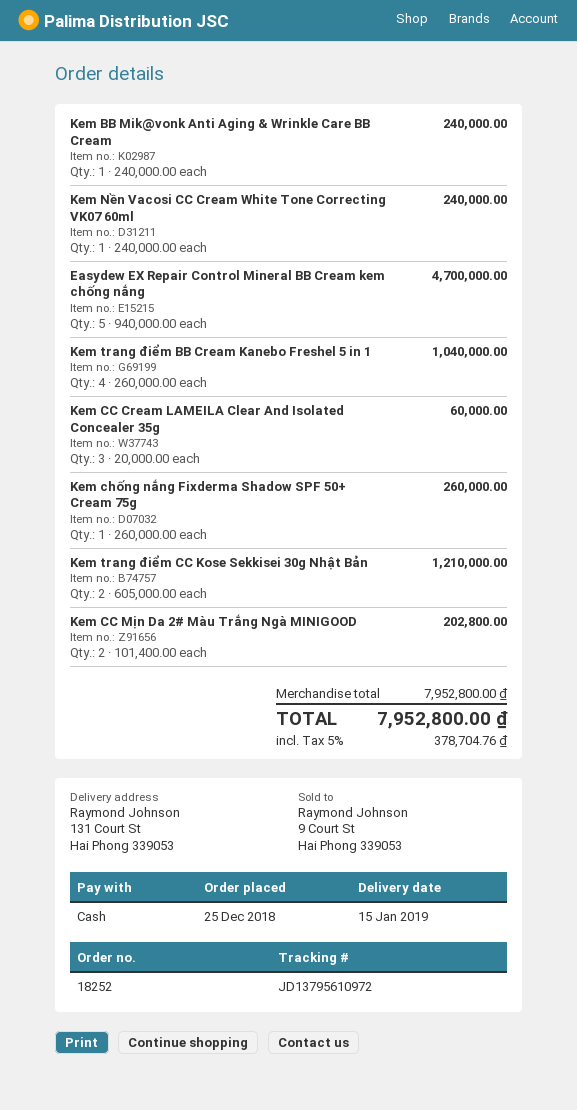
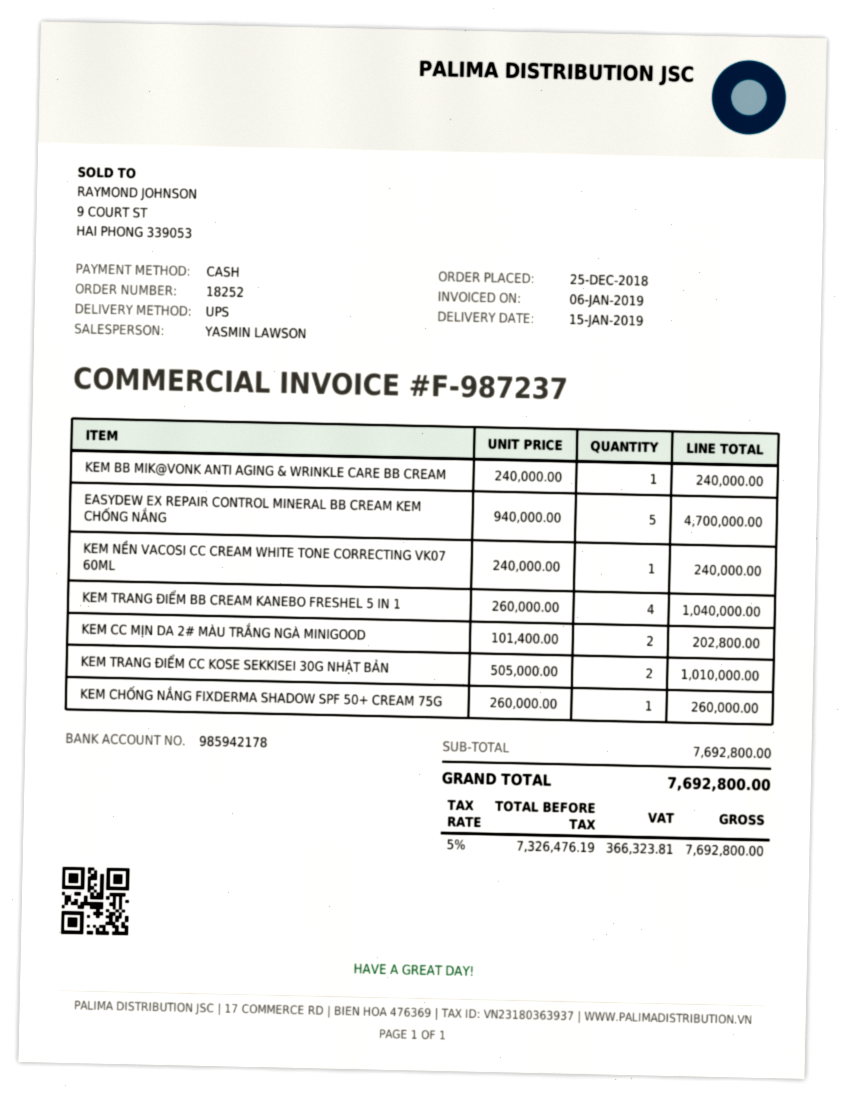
Kem CC Cream LAMEILA Clear And Isolated Concealer 35g: 3 x 20000.00 = 60000.00 -> none
Kem trang điểm CC Kose Sekkisei 30g Nhật Bản: 2 x 605000.00 = 1210000.00 -> 2 x 505000.00 = 1010000.00
subtotal: 7952800.00 -> 7692800.00
tax: 5% = 378704.76 -> 5% = 366323.81
total: 7952800.00 -> 7692800.00

